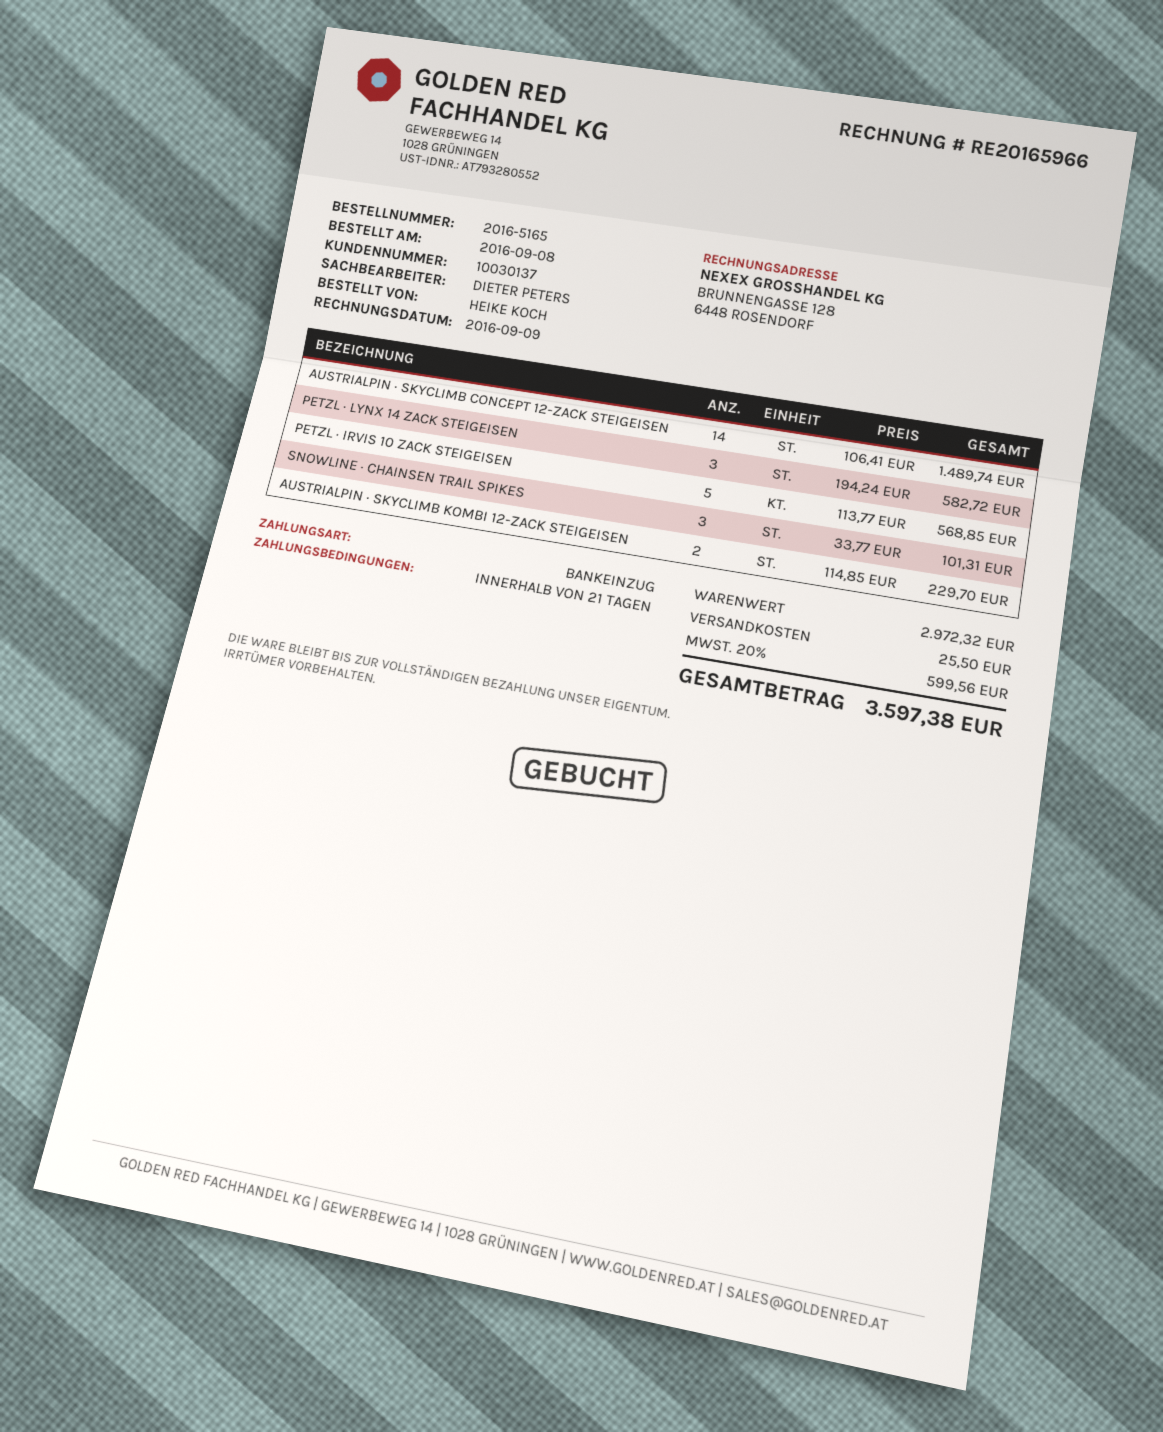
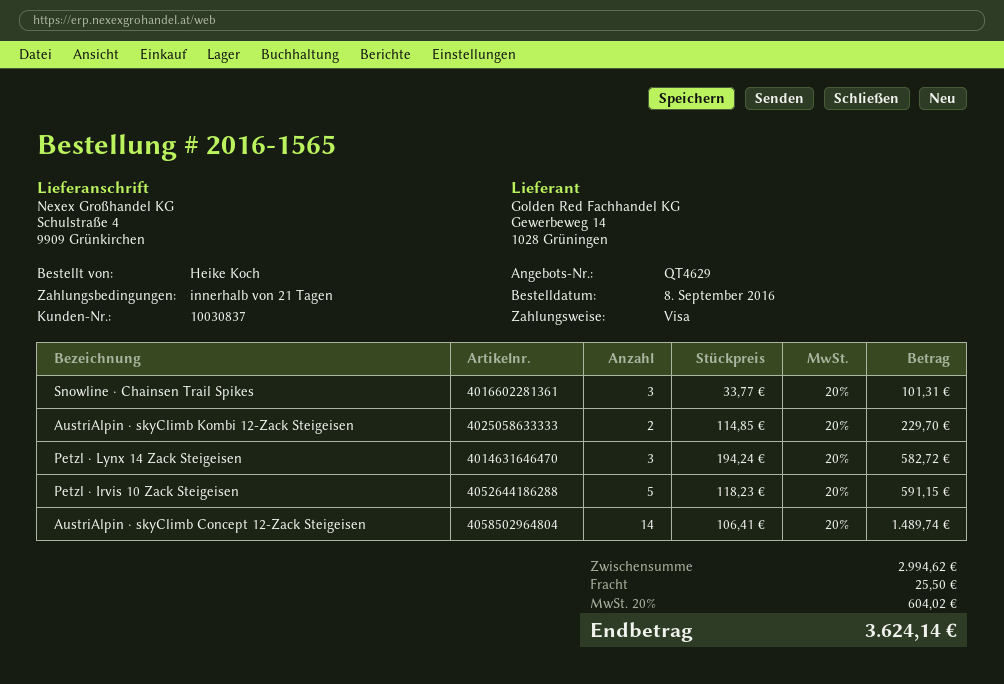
order number: 2016-5165 -> 2016-1565
customer number: 10030137 -> 10030837
payment method: direct debit -> Visa
PETZL · IRVIS 10 ZACK STEIGEISEN: 5 x 113.77 = 568.85 -> 5 x 118.23 = 591.15
subtotal: 2972.32 -> 2994.62
tax: 20% = 599.56 -> 20% = 604.02
total: 3597.38 -> 3624.14

